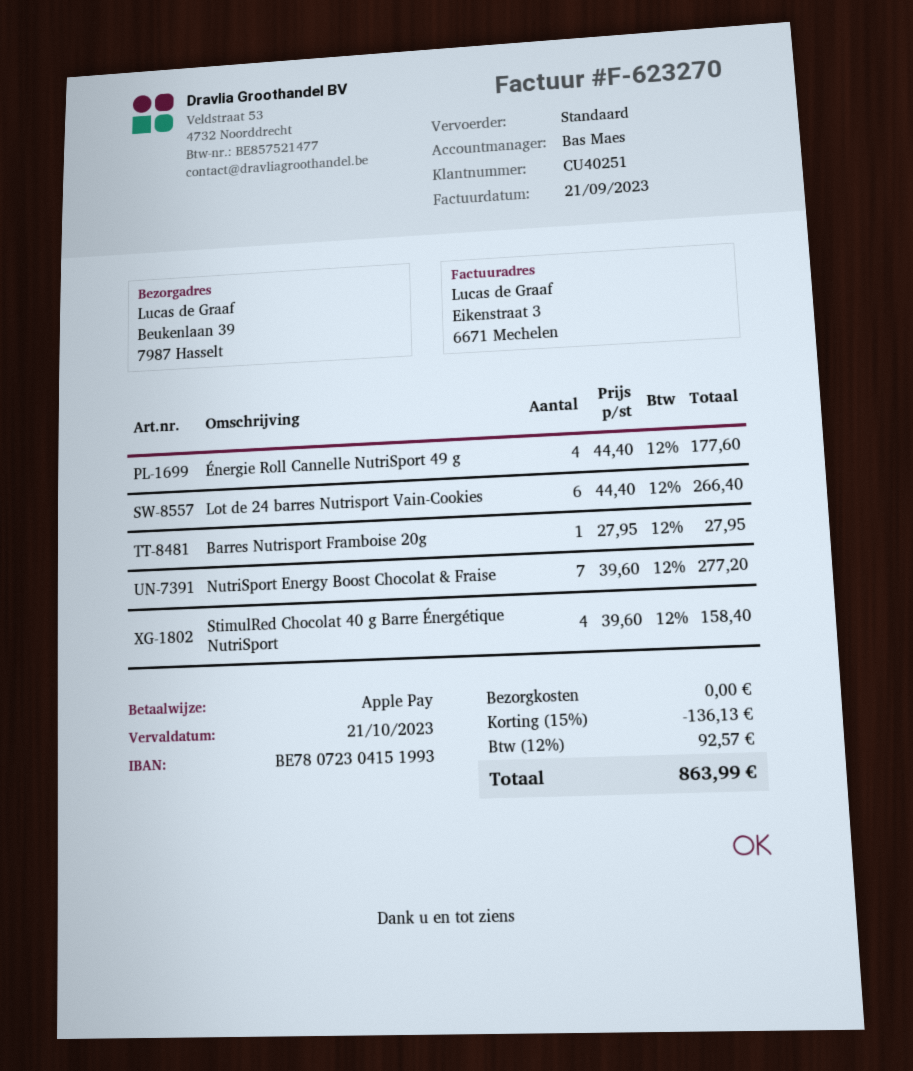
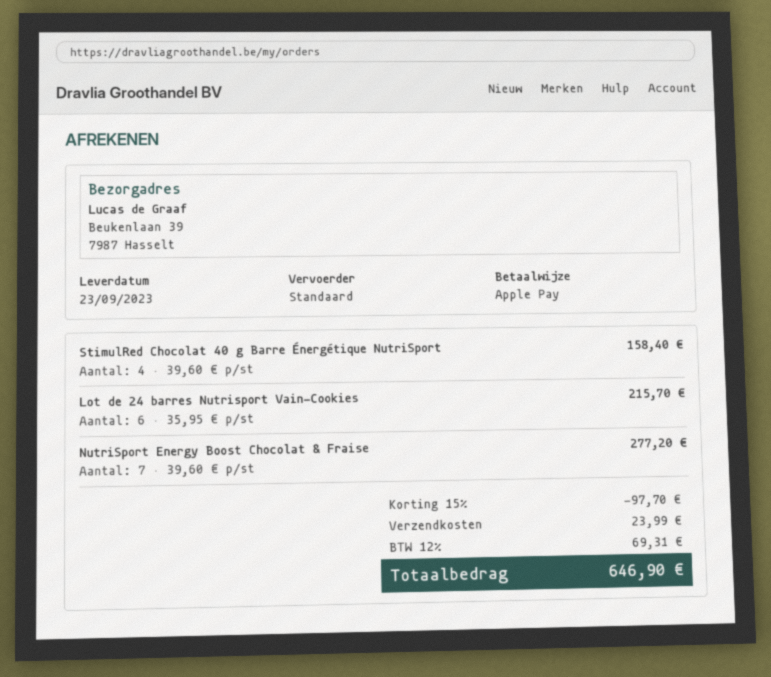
Énergie Roll Cannelle NutriSport 49 g: 4 x 44.40 = 177.60 -> none
Lot de 24 barres Nutrisport Vain-Cookies: 6 x 44.40 = 266.40 -> 6 x 35.95 = 215.70
Barres Nutrisport Framboise 20g: 1 x 27.95 = 27.95 -> none
discount: 15% = 136.13 -> 15% = 97.70
shipping: 0.00 -> 23.99
tax: 12% = 92.57 -> 12% = 69.31
total: 863.99 -> 646.90

